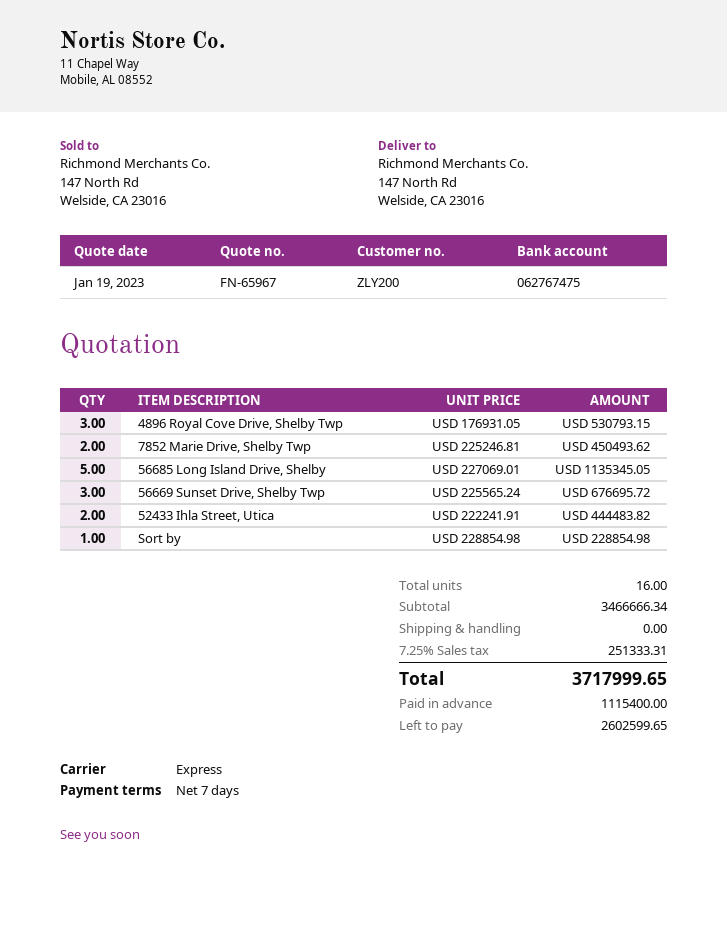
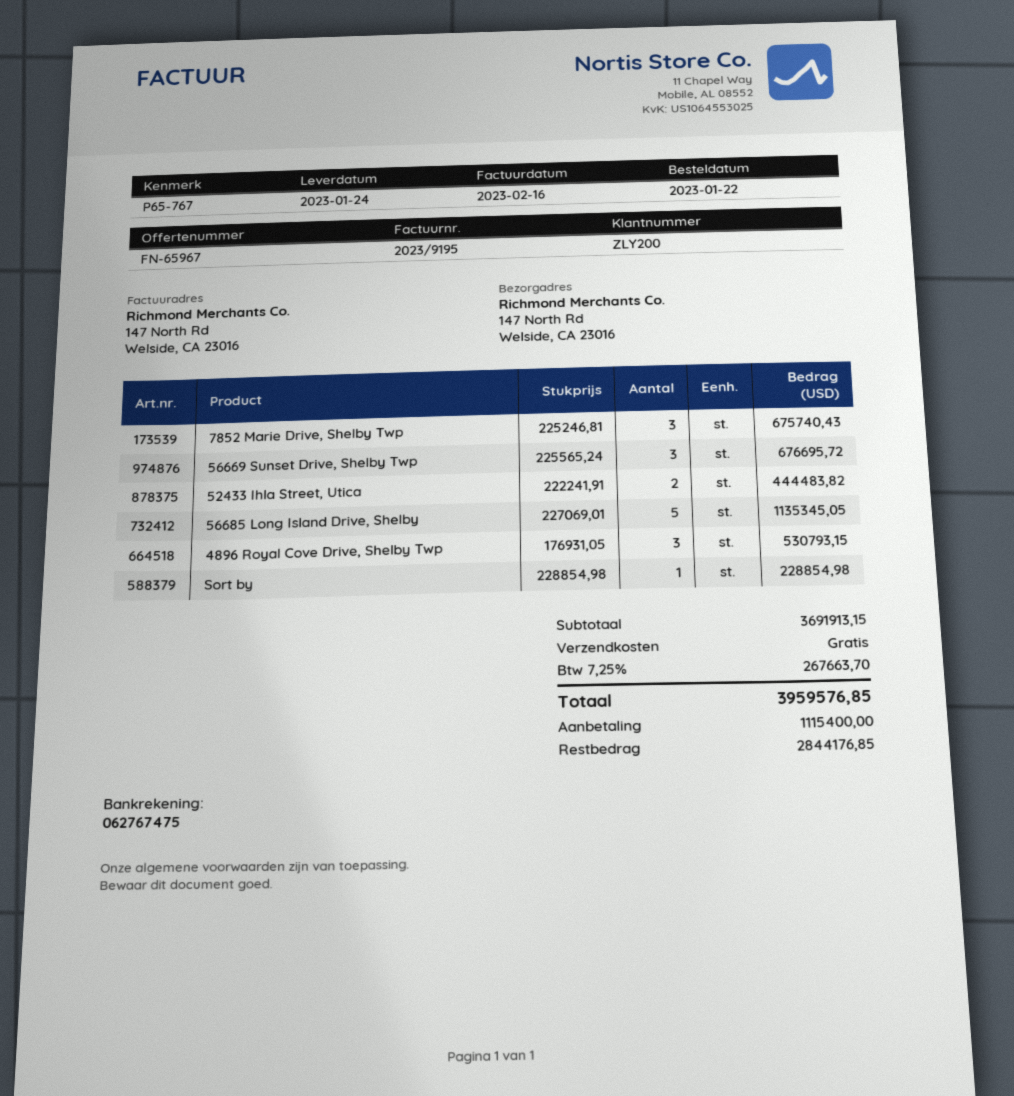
7852 Marie Drive, Shelby Twp: 2 x 225246.81 = 450493.62 -> 3 x 225246.81 = 675740.43
subtotal: 3466666.34 -> 3691913.15
tax: 7.25% = 251333.31 -> 7.25% = 267663.70
total: 3717999.65 -> 3959576.85
balance: 2602599.65 -> 2844176.85

